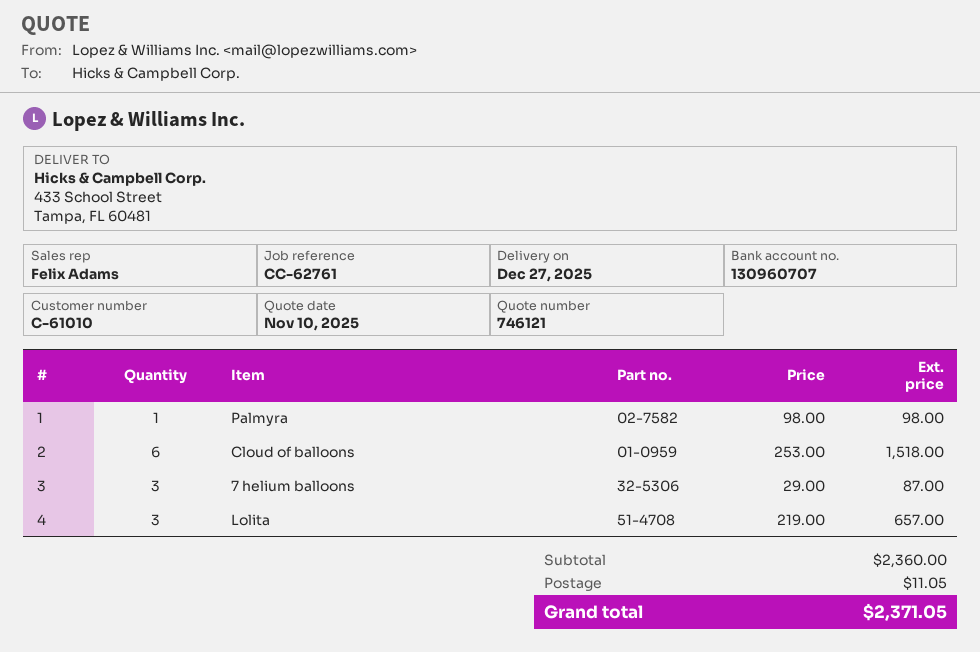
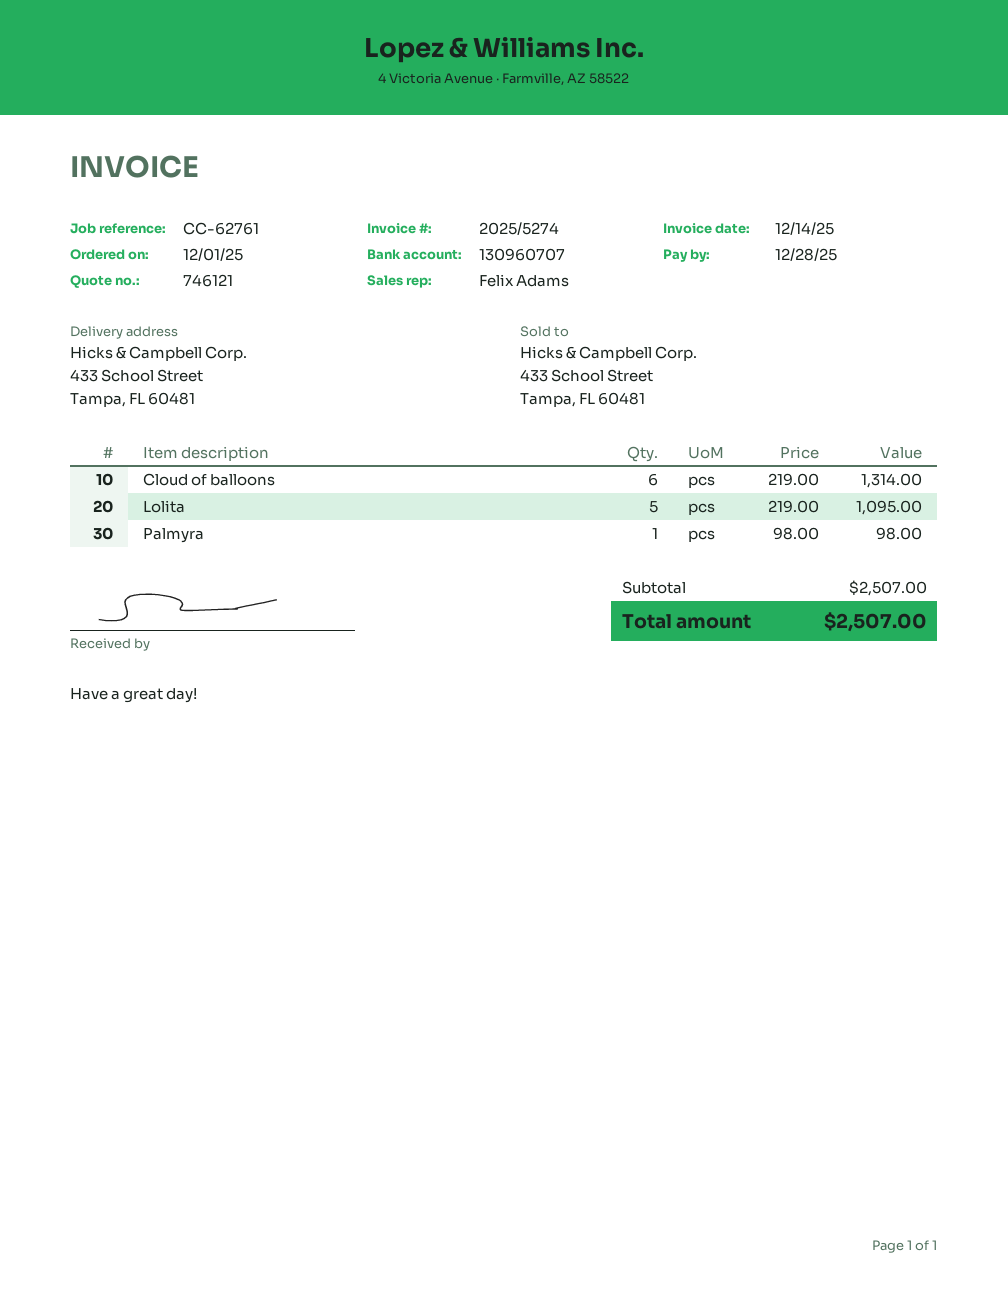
Cloud of balloons: 6 x 253.00 = 1518.00 -> 6 x 219.00 = 1314.00
7 helium balloons: 3 x 29.00 = 87.00 -> none
Lolita: 3 x 219.00 = 657.00 -> 5 x 219.00 = 1095.00
subtotal: 2360.00 -> 2507.00
shipping: 11.05 -> none
total: 2371.05 -> 2507.00

